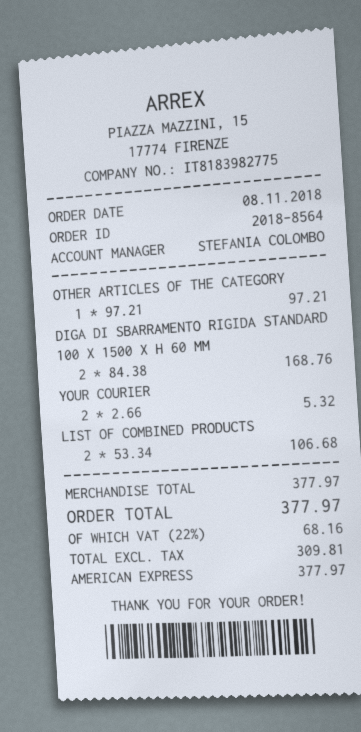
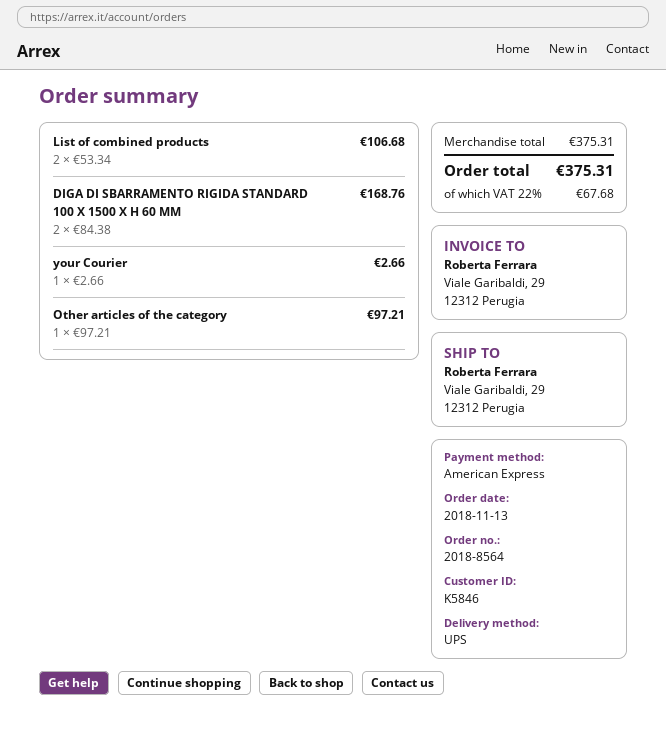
order date: 2018-11-08 -> 2018-11-13
YOUR COURIER: 2 x 2.66 = 5.32 -> 1 x 2.66 = 2.66
subtotal: 377.97 -> 375.31
tax: 22% = 68.16 -> 22% = 67.68
total: 377.97 -> 375.31

